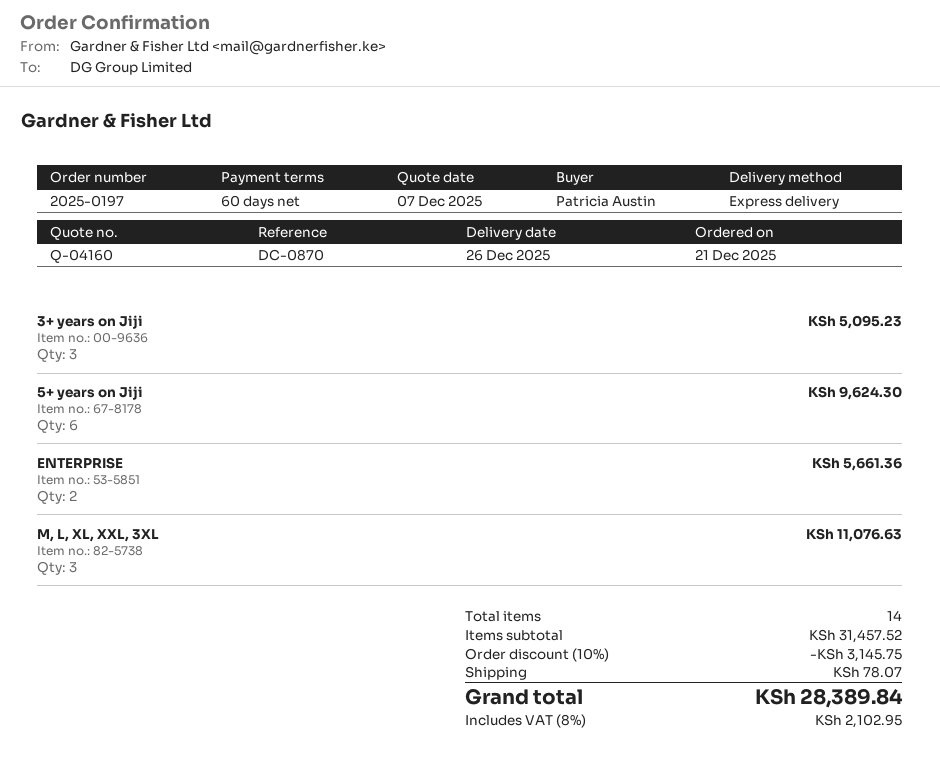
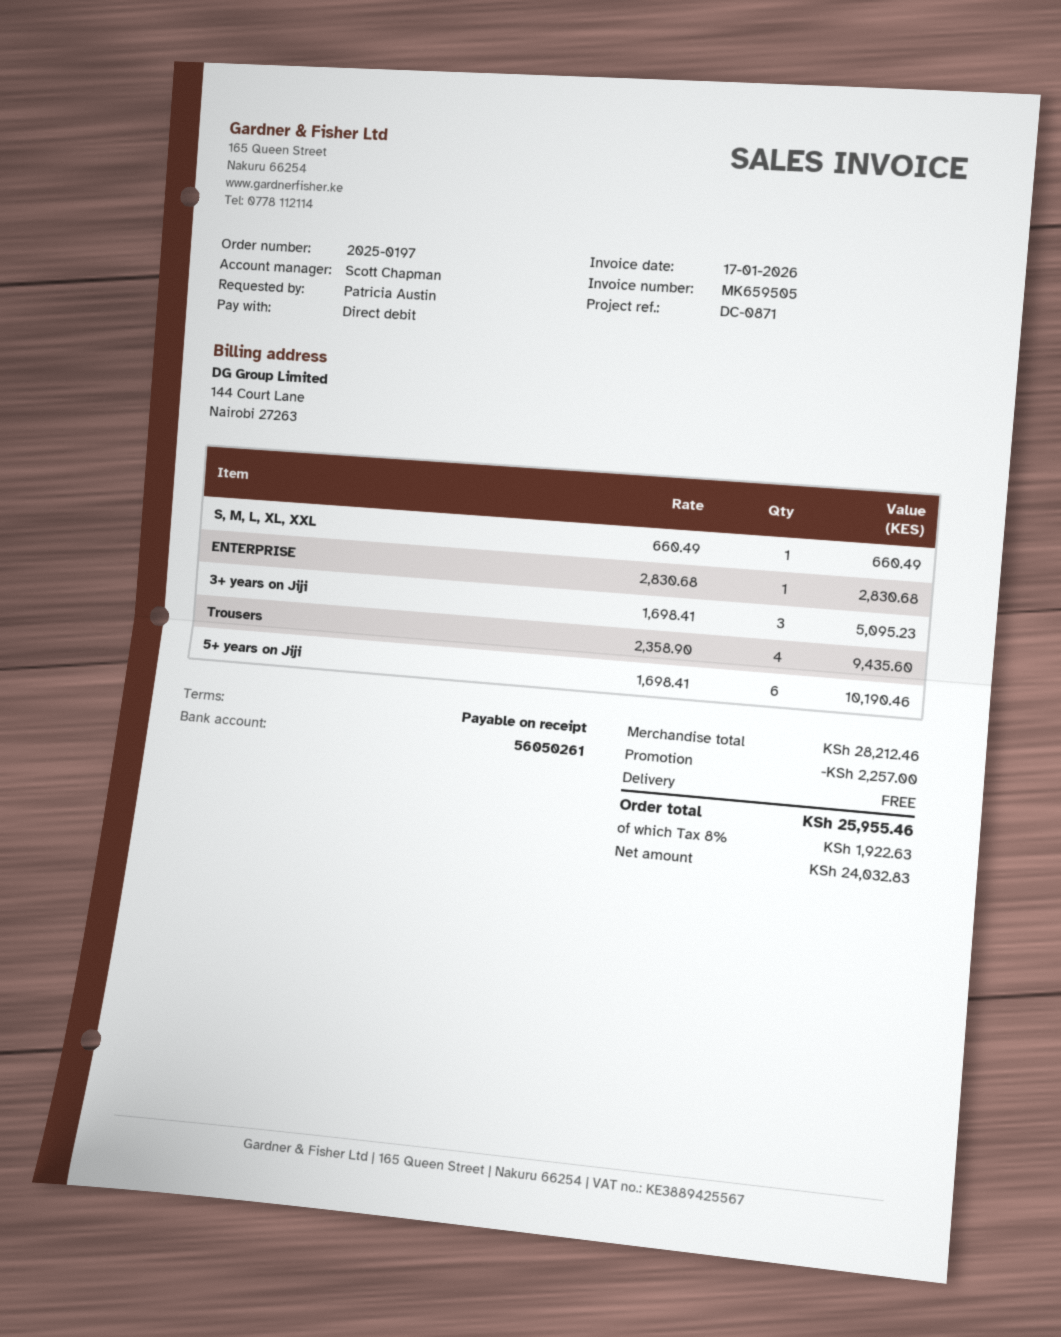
payment terms: 60 days -> on receipt
reference: DC-0870 -> DC-0871
5+ years on Jiji: 6 for 9624.30 -> 6 for 10190.46
ENTERPRISE: 2 for 5661.36 -> 1 for 2830.68
M, L, XL, XXL, 3XL: 3 for 11076.63 -> none
S, M, L, XL, XXL: none -> 1 for 660.49
Trousers: none -> 4 for 9435.60
subtotal: 31457.52 -> 28212.46
discount: 3145.75 -> 2257.00
shipping: 78.07 -> 0.00
tax: 8% = 2102.95 -> 8% = 1922.63
total: 28389.84 -> 25955.46

